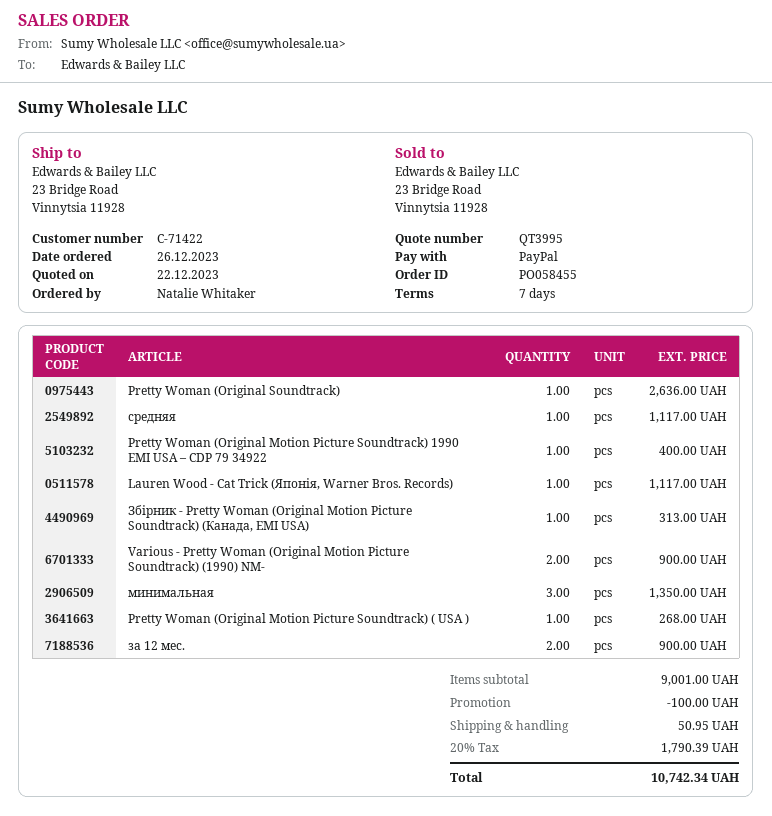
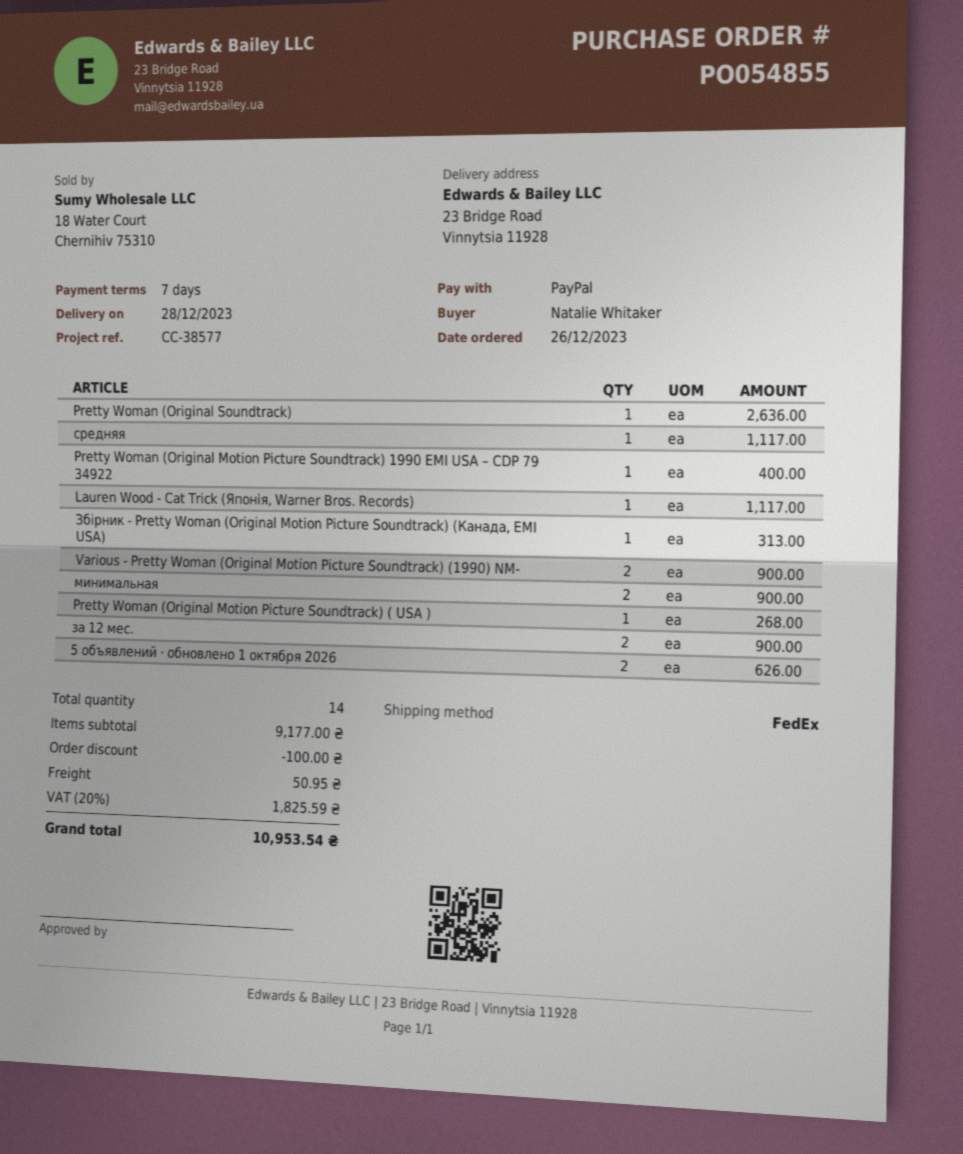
order number: PO058455 -> PO054855
минимальная: 3 for 1350.00 -> 2 for 900.00
5 объявлений · обновлено 1 октября 2026: none -> 2 for 626.00
subtotal: 9001.00 -> 9177.00
tax: 20% = 1790.39 -> 20% = 1825.59
total: 10742.34 -> 10953.54

